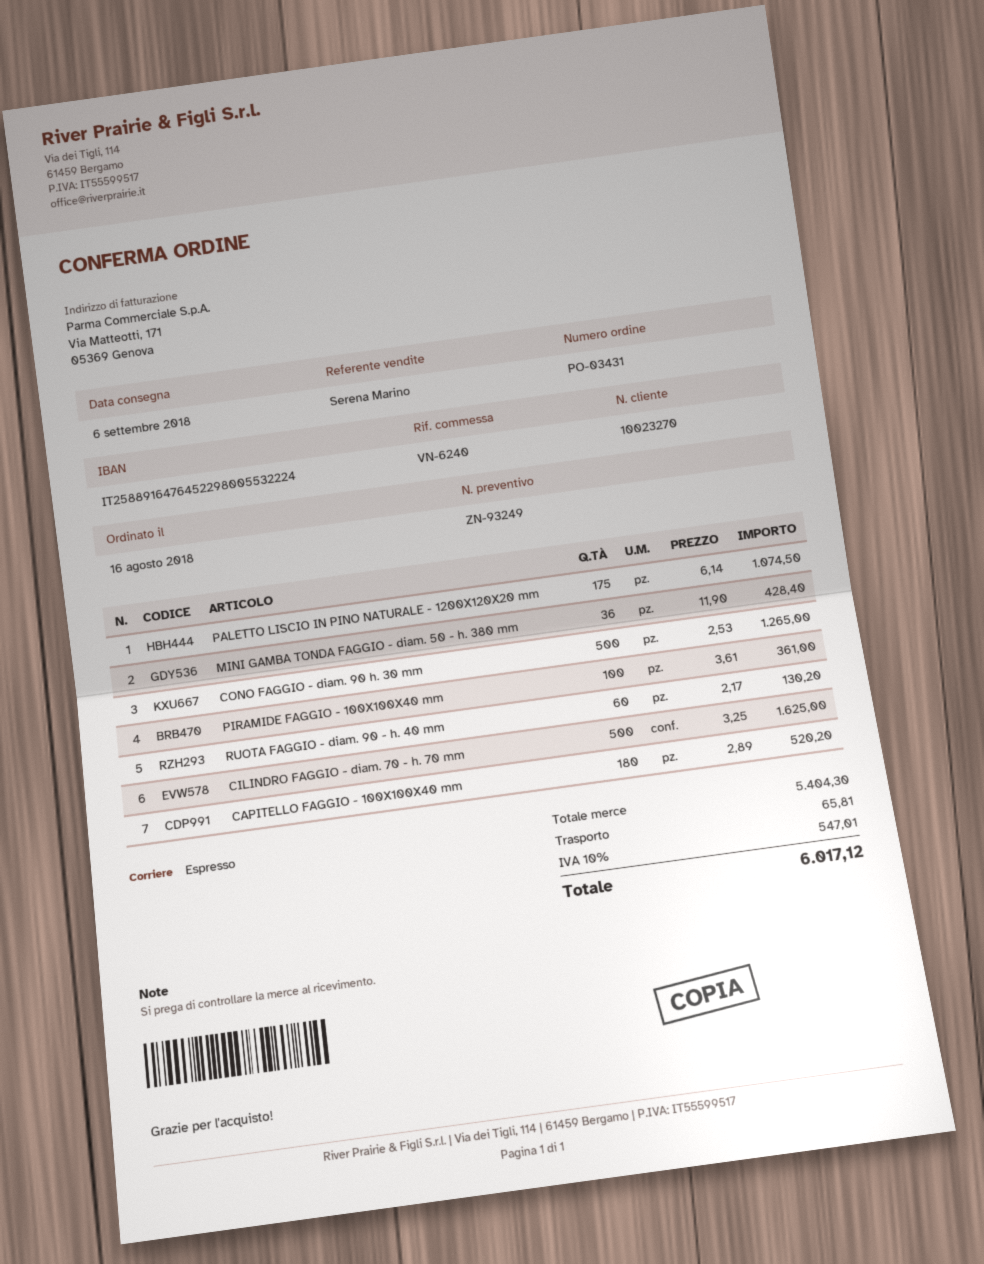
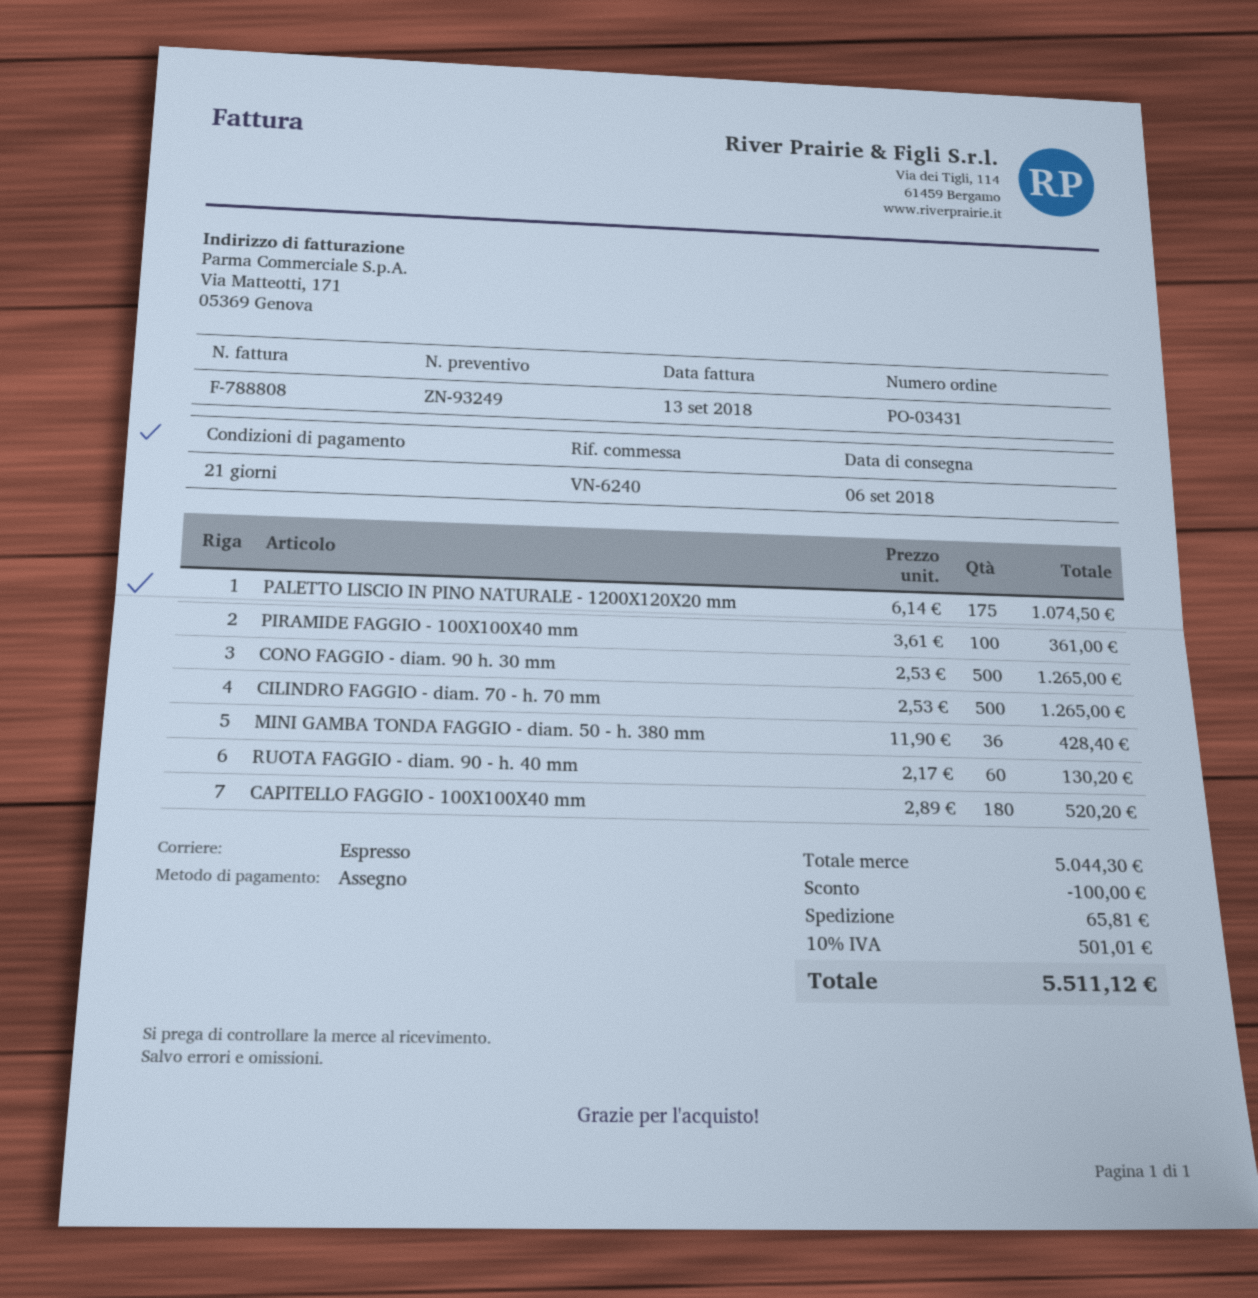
CILINDRO FAGGIO - diam. 70 - h. 70 mm: 500 x 3.25 = 1625.00 -> 500 x 2.53 = 1265.00
subtotal: 5404.30 -> 5044.30
discount: none -> 100.00
tax: 10% = 547.01 -> 10% = 501.01
total: 6017.12 -> 5511.12

